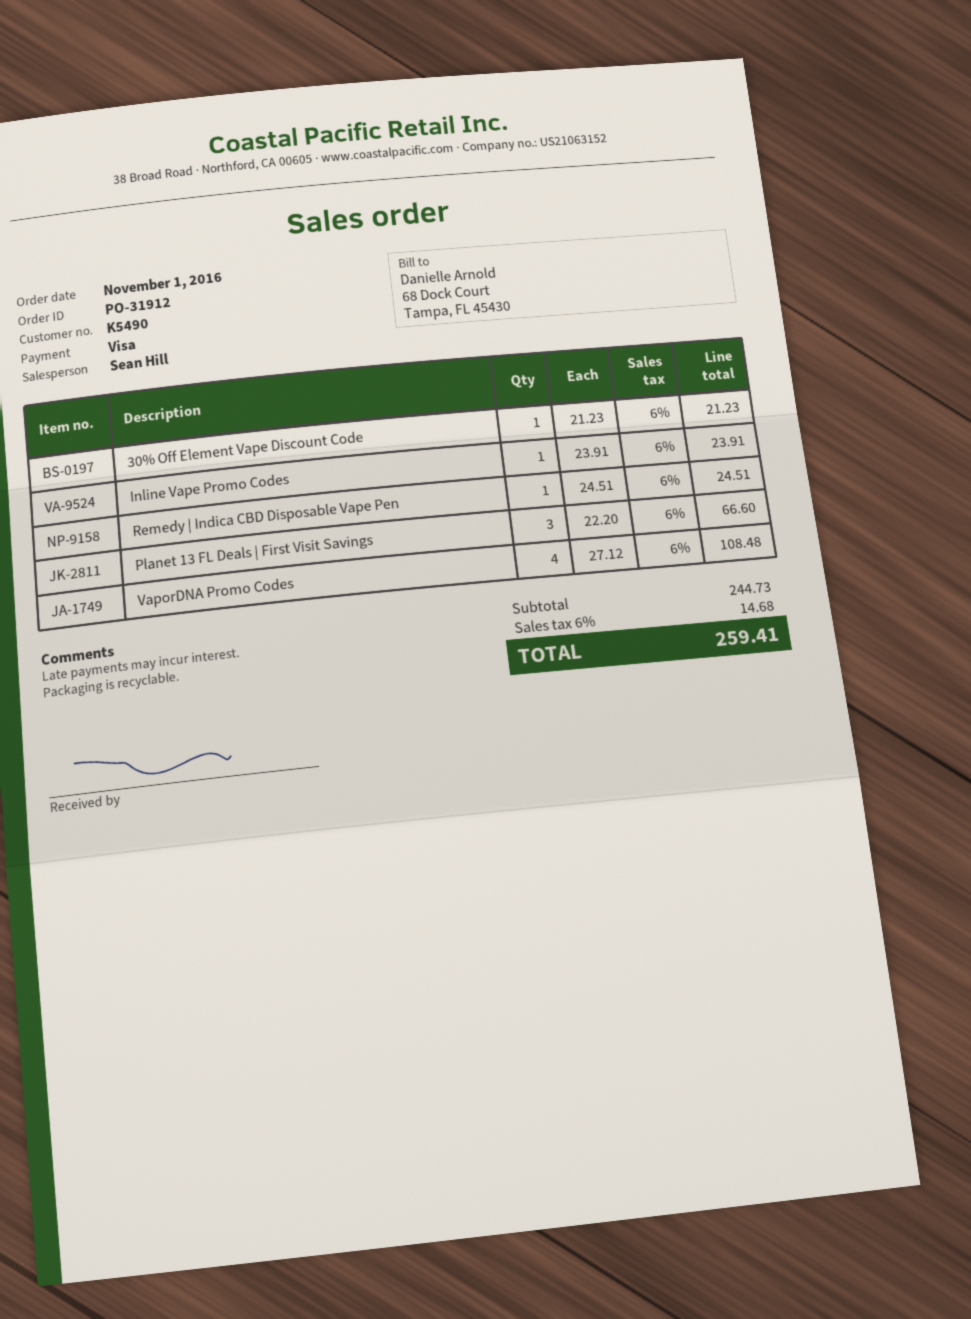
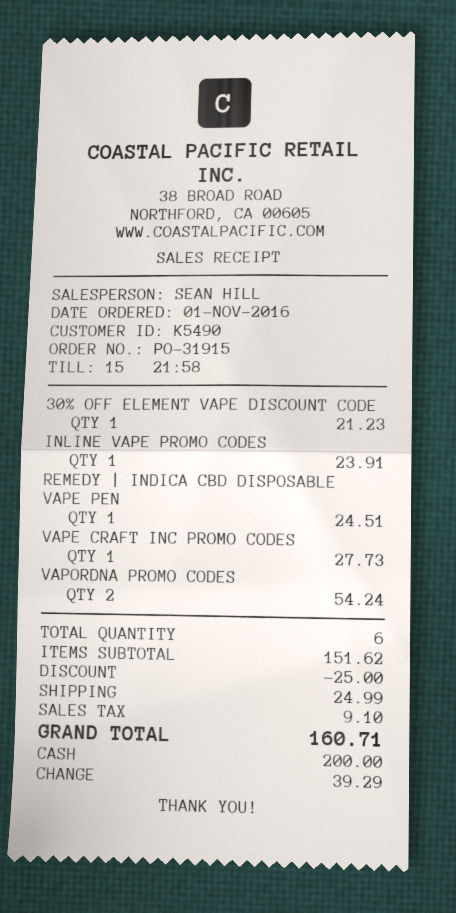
order number: PO-31912 -> PO-31915
payment method: Visa -> cash
Planet 13 FL Deals | First Visit Savings: 3 for 66.60 -> none
VaporDNA Promo Codes: 4 for 108.48 -> 2 for 54.24
VAPE CRAFT INC PROMO CODES: none -> 1 for 27.73
subtotal: 244.73 -> 151.62
discount: none -> 25.00
shipping: none -> 24.99
tax: 14.68 -> 9.10
total: 259.41 -> 160.71

